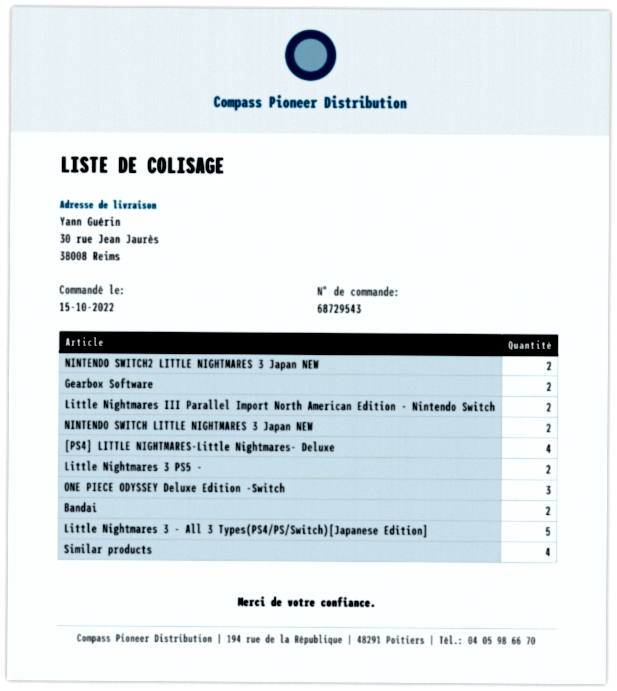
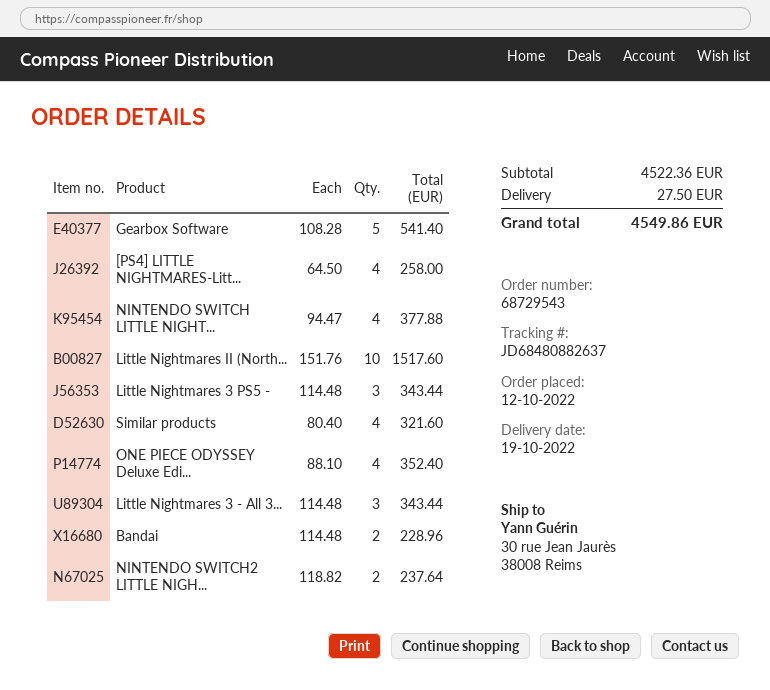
order date: 2022-10-15 -> 2022-10-12
Gearbox Software: 2 -> 5
Little Nightmares III Parallel Import North American Edition - Nintendo Switch: 2 -> none
NINTENDO SWITCH LITTLE NIGHTMARES 3 Japan NEW: 2 -> 4
Little Nightmares 3 PS5 -: 2 -> 3
ONE PIECE ODYSSEY Deluxe Edition -Switch: 3 -> 4
Little Nightmares 3 - All 3 Types(PS4/PS/Switch)[Japanese Edition]: 5 -> 3
Little Nightmares II (North...: none -> 10

